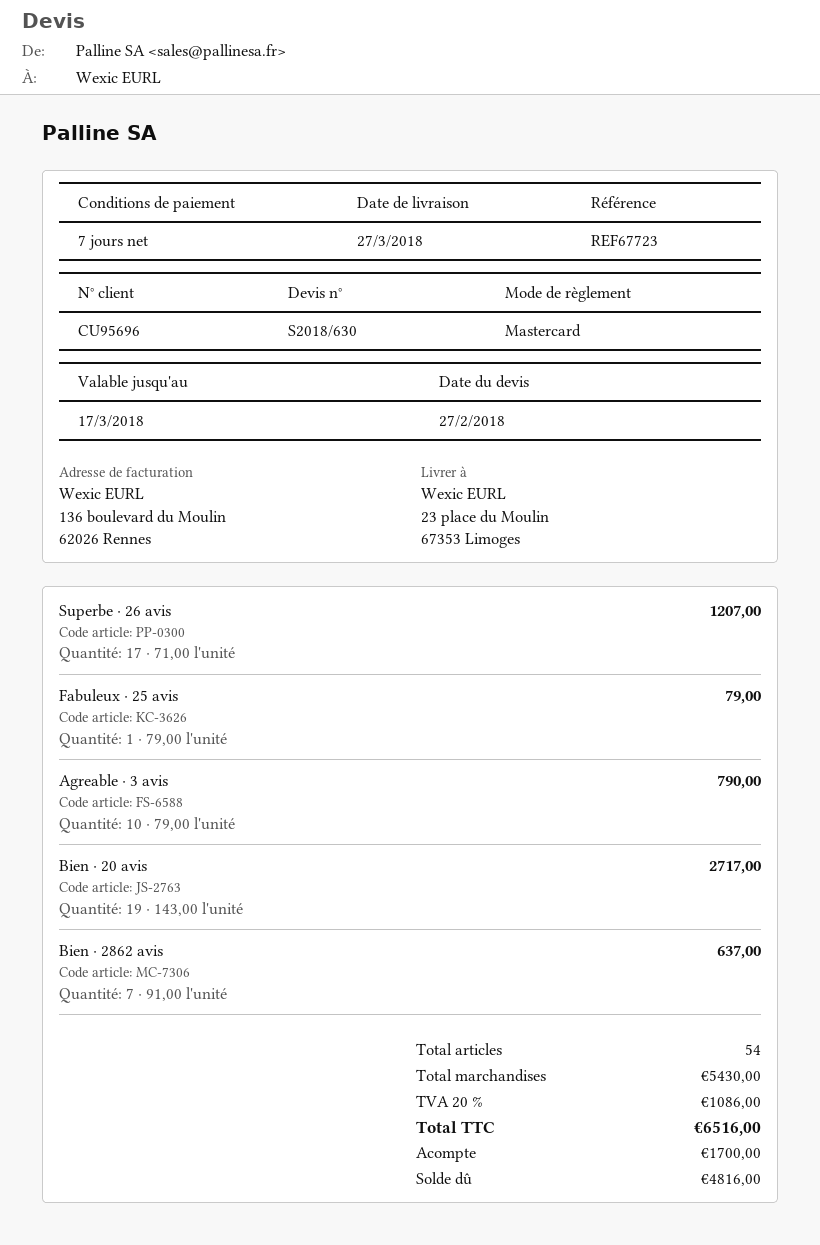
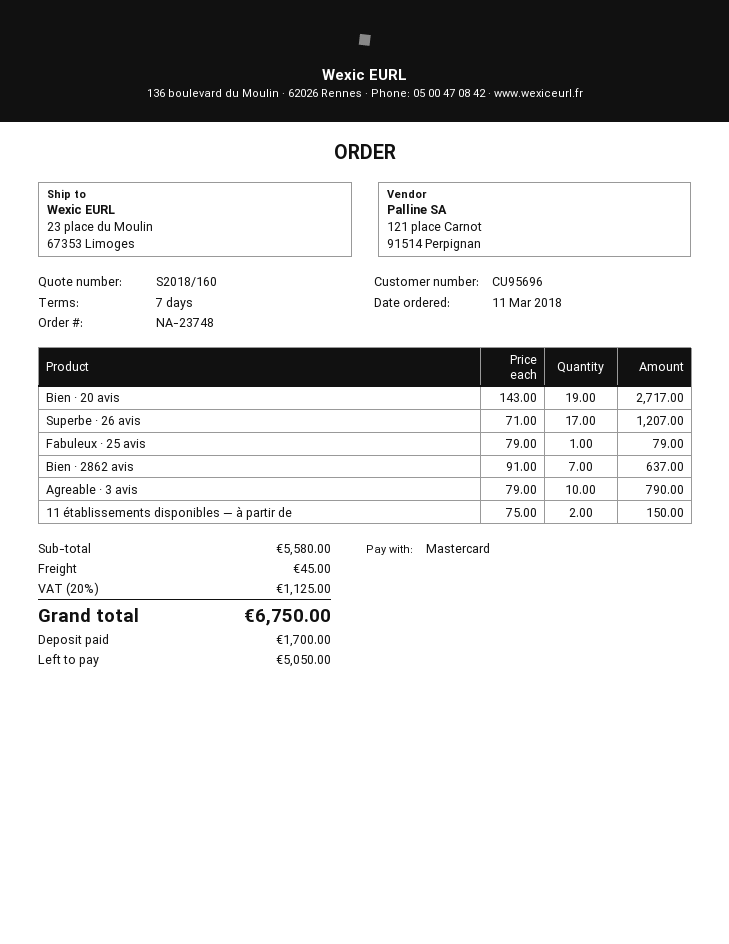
quote number: S2018/630 -> S2018/160
11 établissements disponibles — à partir de: none -> 2 x 75.00 = 150.00
subtotal: 5430.00 -> 5580.00
shipping: none -> 45.00
tax: 20% = 1086.00 -> 20% = 1125.00
total: 6516.00 -> 6750.00
balance: 4816.00 -> 5050.00

